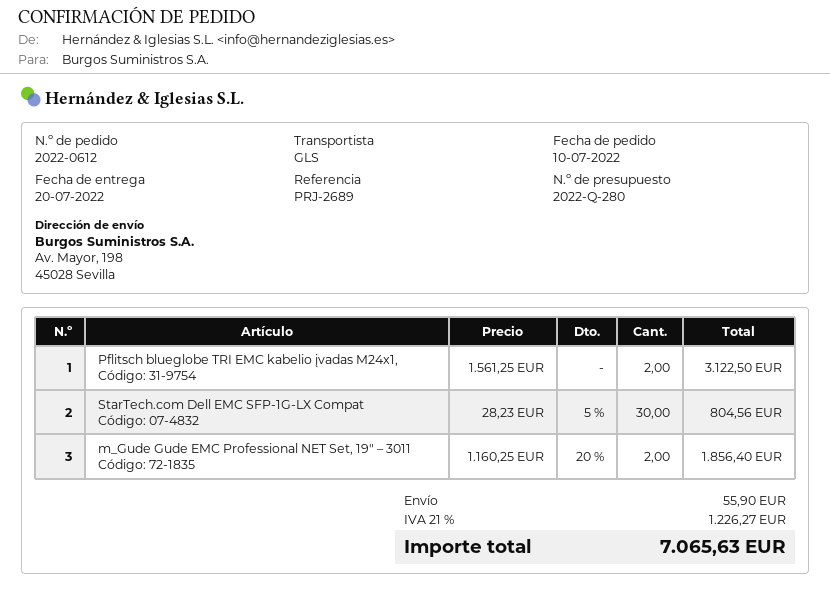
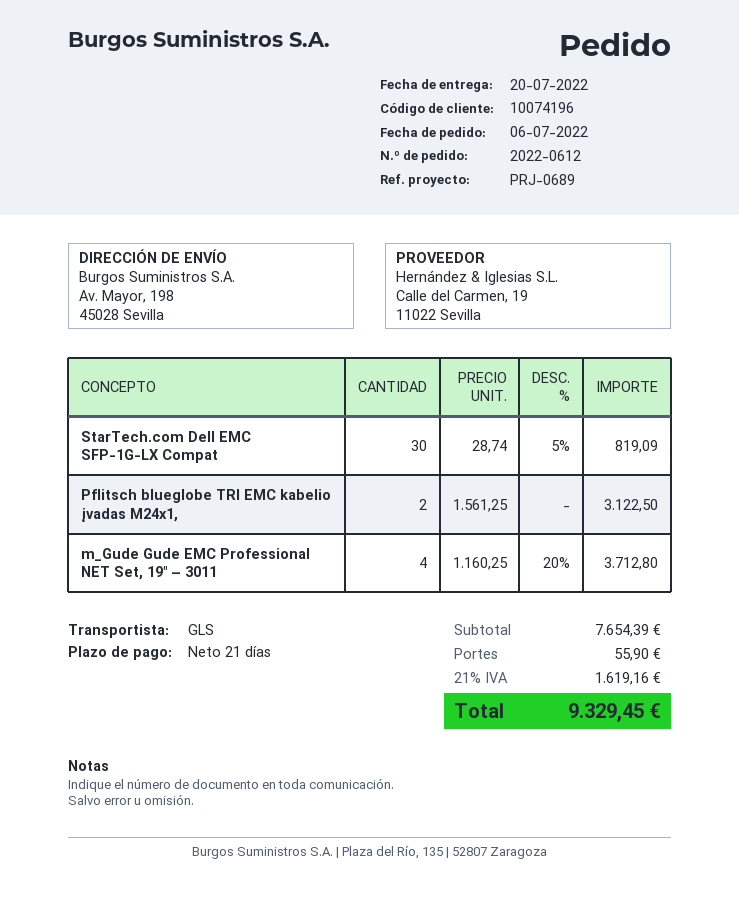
order date: 2022-07-10 -> 2022-07-06
reference: PRJ-2689 -> PRJ-0689
StarTech.com Dell EMC SFP-1G-LX Compat: 30 x 28.23 - 5% = 804.56 -> 30 x 28.74 - 5% = 819.09
m_Gude Gude EMC Professional NET Set, 19" – 3011: 2 x 1160.25 - 20% = 1856.40 -> 4 x 1160.25 - 20% = 3712.80
tax: 21% = 1226.27 -> 21% = 1619.16
total: 7065.63 -> 9329.45

